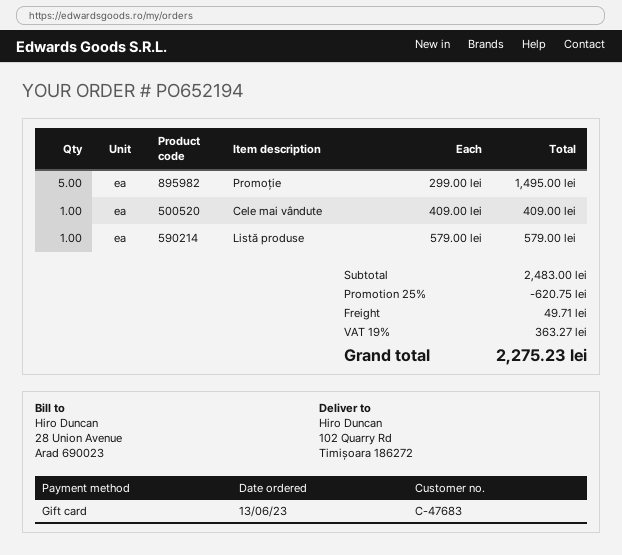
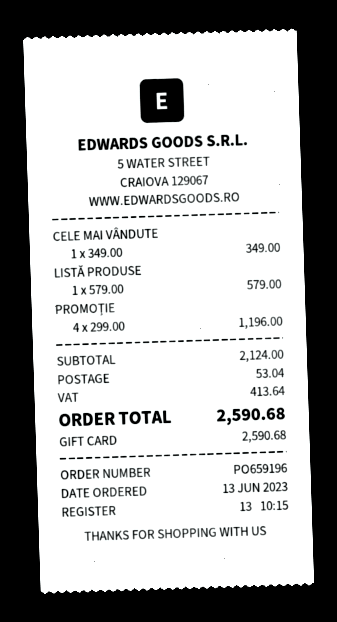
order number: PO652194 -> PO659196
Promoție: 5 x 299.00 = 1495.00 -> 4 x 299.00 = 1196.00
Cele mai vândute: 1 x 409.00 = 409.00 -> 1 x 349.00 = 349.00
subtotal: 2483.00 -> 2124.00
discount: 25% = 620.75 -> none
shipping: 49.71 -> 53.04
tax: 363.27 -> 413.64
total: 2275.23 -> 2590.68

